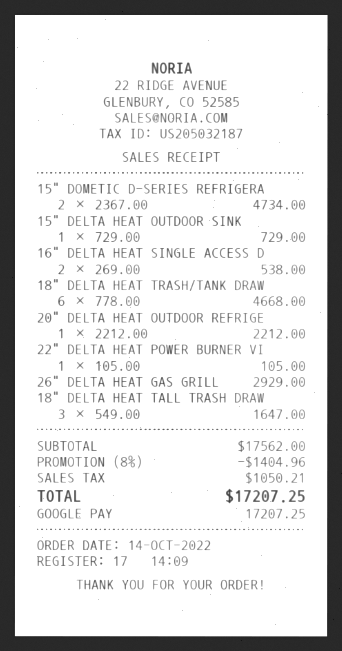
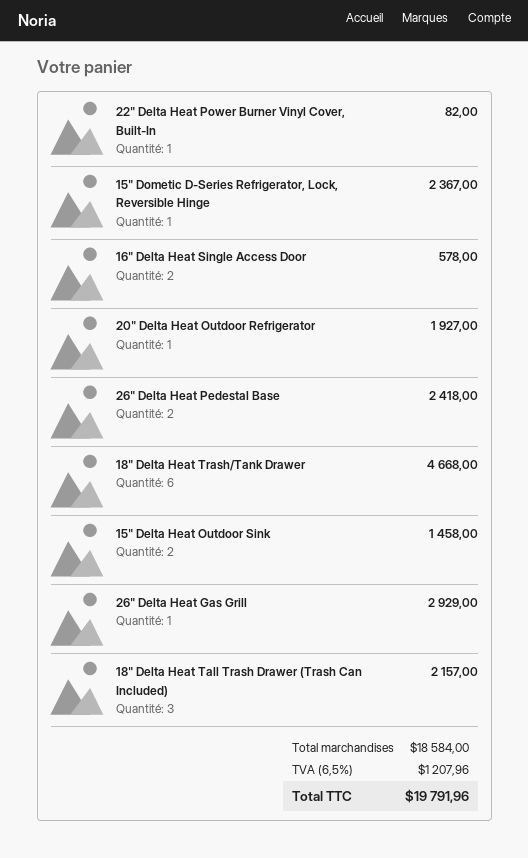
15" DOMETIC D-SERIES REFRIGERA: 2 for 4734.00 -> 1 for 2367.00
15" DELTA HEAT OUTDOOR SINK: 1 for 729.00 -> 2 for 1458.00
16" DELTA HEAT SINGLE ACCESS D: 2 for 538.00 -> 2 for 578.00
20" DELTA HEAT OUTDOOR REFRIGE: 1 for 2212.00 -> 1 for 1927.00
22" DELTA HEAT POWER BURNER VI: 1 for 105.00 -> 1 for 82.00
18" DELTA HEAT TALL TRASH DRAW: 3 for 1647.00 -> 3 for 2157.00
26" Delta Heat Pedestal Base: none -> 2 for 2418.00
subtotal: 17562.00 -> 18584.00
discount: 8% = 1404.96 -> none
tax: 1050.21 -> 1207.96
total: 17207.25 -> 19791.96

